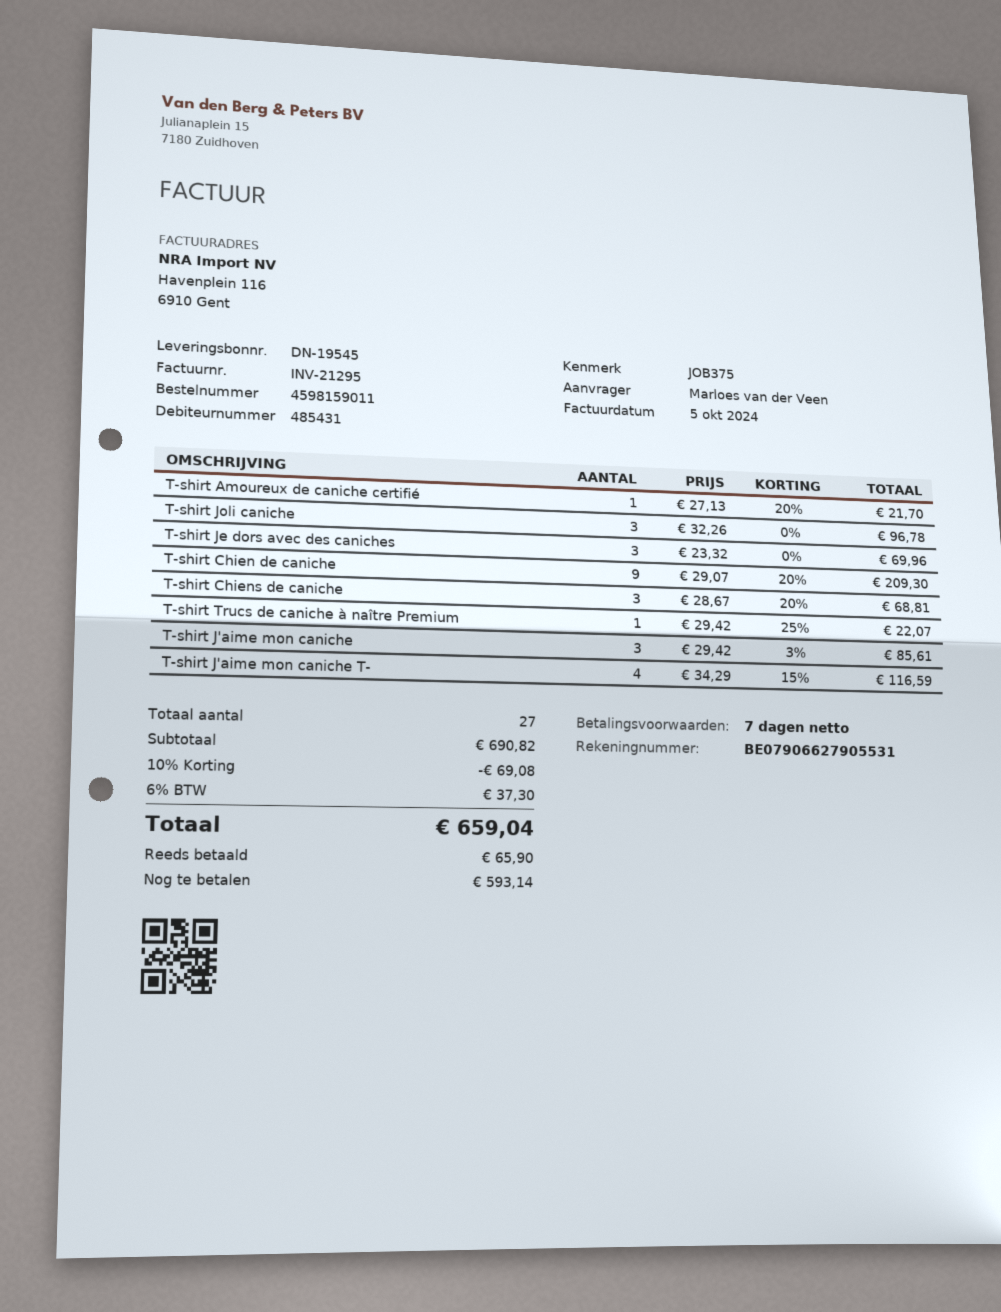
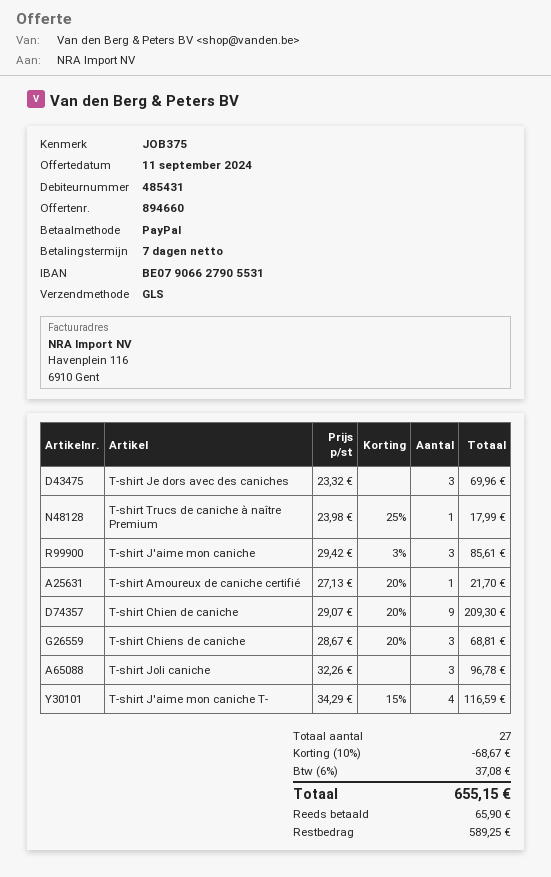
T-shirt Trucs de caniche à naître Premium: 1 x 29.42 - 25% = 22.07 -> 1 x 23.98 - 25% = 17.99
discount: 10% = 69.08 -> 10% = 68.67
tax: 6% = 37.30 -> 6% = 37.08
total: 659.04 -> 655.15
balance: 593.14 -> 589.25

